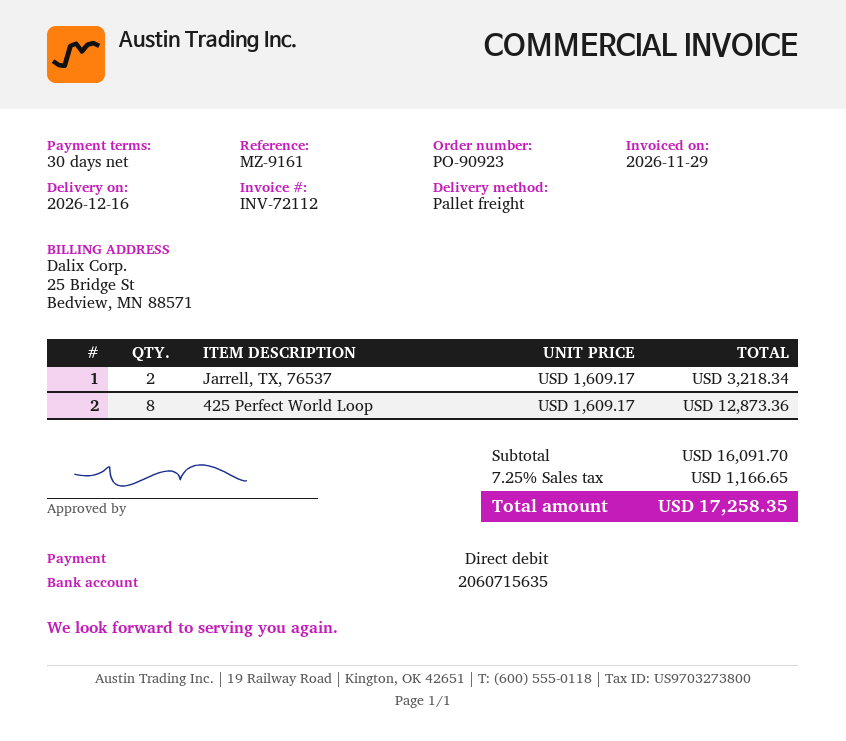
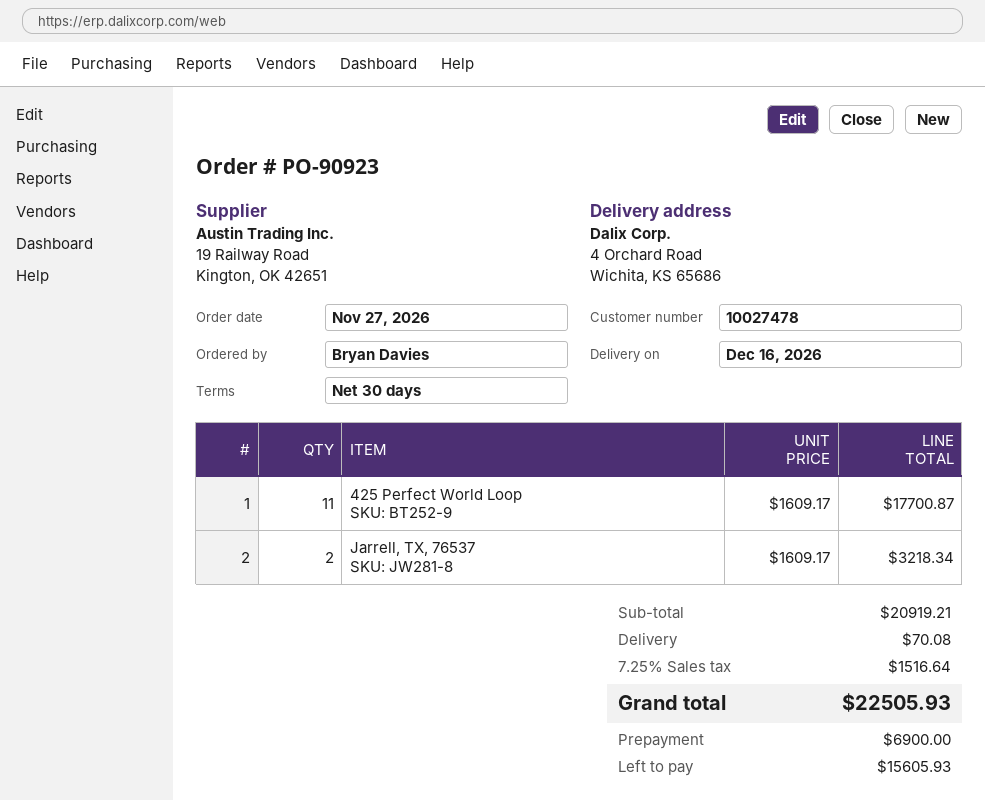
425 Perfect World Loop: 8 x 1609.17 = 12873.36 -> 11 x 1609.17 = 17700.87
subtotal: 16091.70 -> 20919.21
shipping: none -> 70.08
tax: 7.25% = 1166.65 -> 7.25% = 1516.64
total: 17258.35 -> 22505.93

